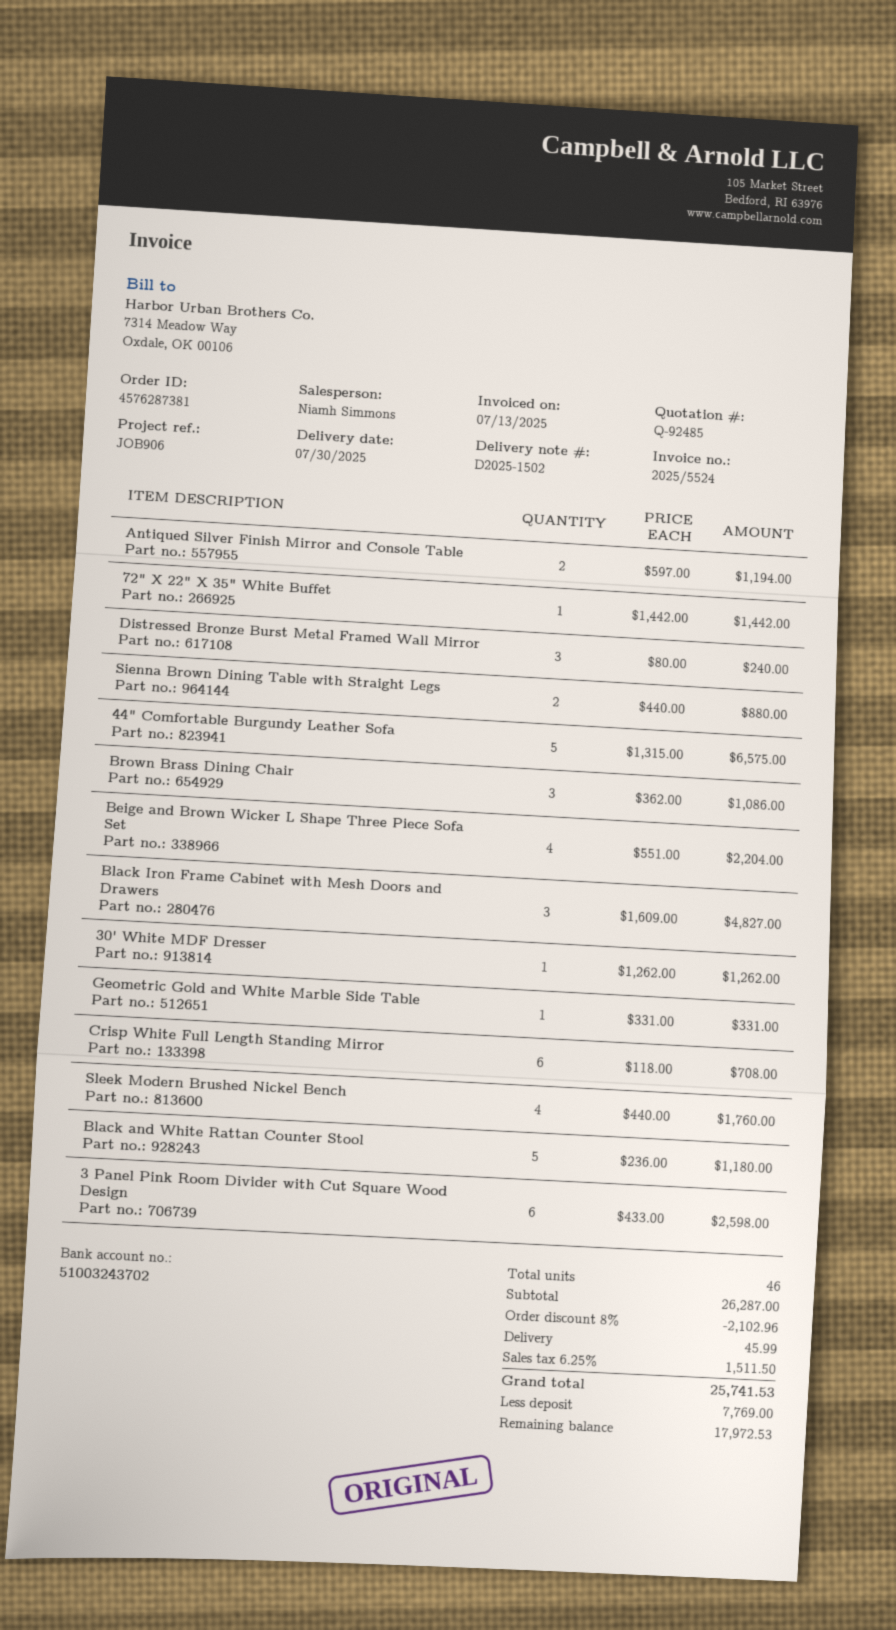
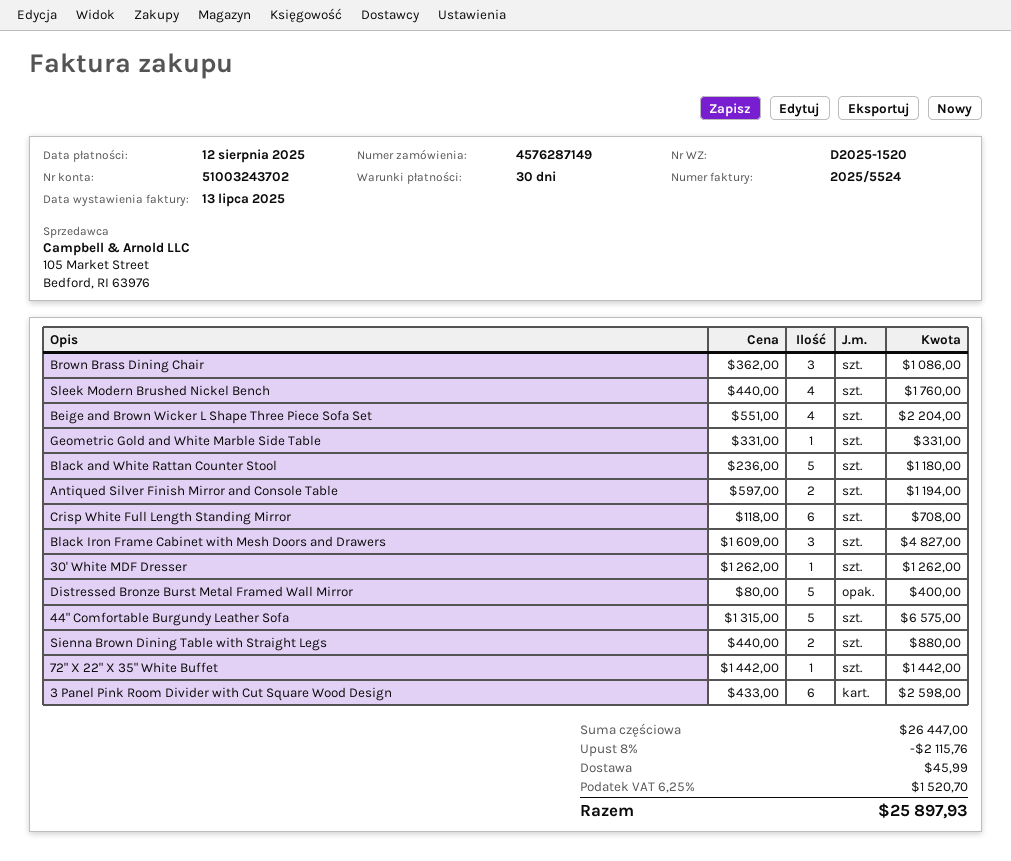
order number: 4576287381 -> 4576287149
delivery note number: D2025-1502 -> D2025-1520
Distressed Bronze Burst Metal Framed Wall Mirror: 3 x 80.00 = 240.00 -> 5 x 80.00 = 400.00
subtotal: 26287.00 -> 26447.00
discount: 8% = 2102.96 -> 8% = 2115.76
tax: 6.25% = 1511.50 -> 6.25% = 1520.70
total: 25741.53 -> 25897.93

